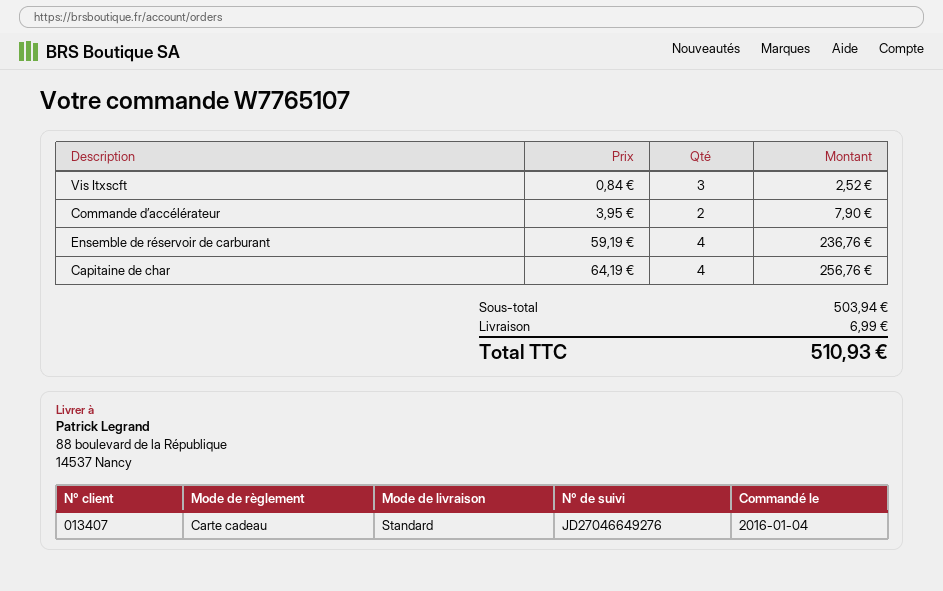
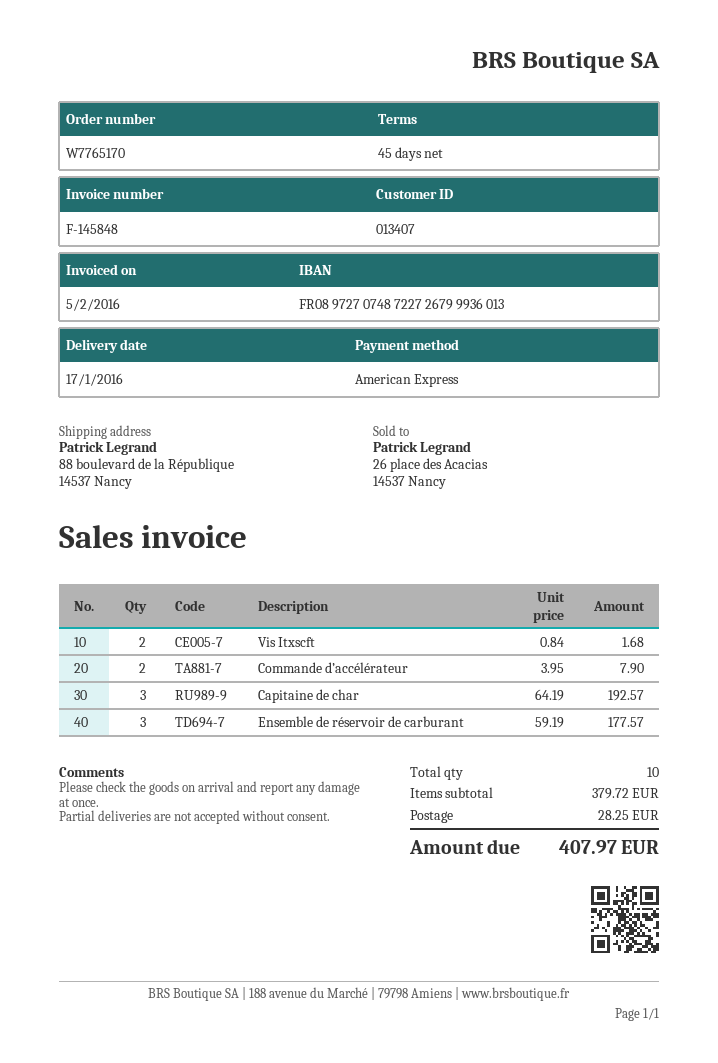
order number: W7765107 -> W7765170
payment method: gift card -> American Express
Vis Itxscft: 3 x 0.84 = 2.52 -> 2 x 0.84 = 1.68
Ensemble de réservoir de carburant: 4 x 59.19 = 236.76 -> 3 x 59.19 = 177.57
Capitaine de char: 4 x 64.19 = 256.76 -> 3 x 64.19 = 192.57
subtotal: 503.94 -> 379.72
shipping: 6.99 -> 28.25
total: 510.93 -> 407.97

